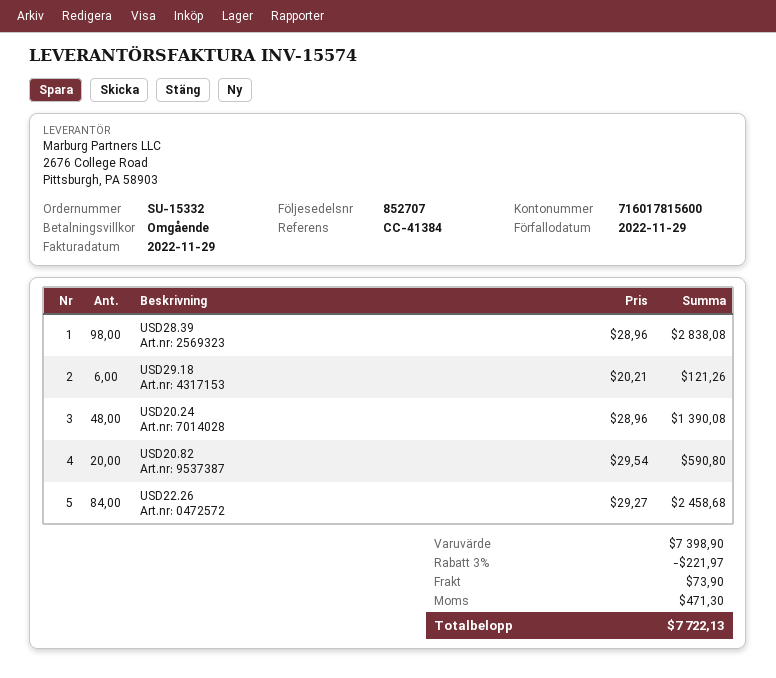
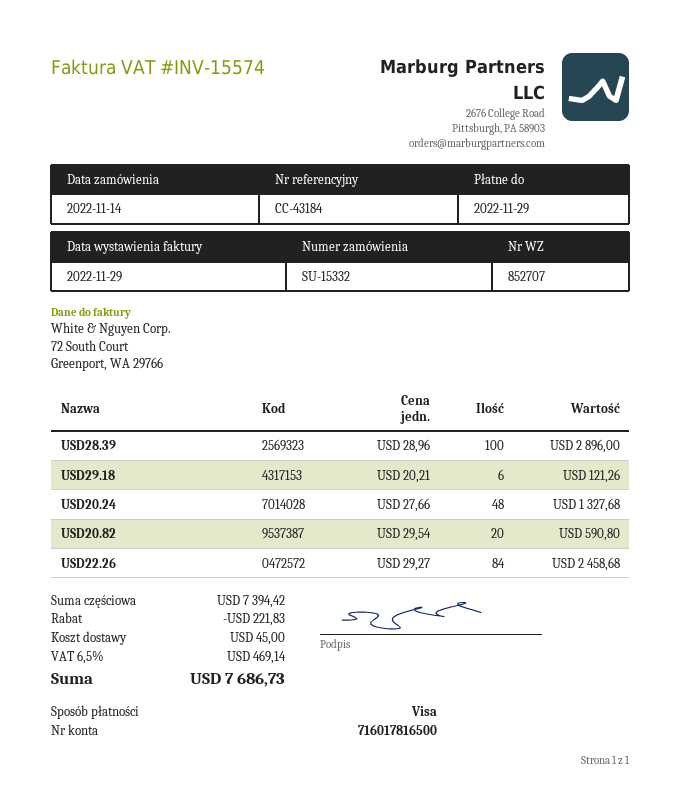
reference: CC-41384 -> CC-43184
bank account: 716017815600 -> 716017816500
USD28.39: 98 x 28.96 = 2838.08 -> 100 x 28.96 = 2896.00
USD20.24: 48 x 28.96 = 1390.08 -> 48 x 27.66 = 1327.68
subtotal: 7398.90 -> 7394.42
discount: 221.97 -> 221.83
shipping: 73.90 -> 45.00
tax: 471.30 -> 469.14
total: 7722.13 -> 7686.73

